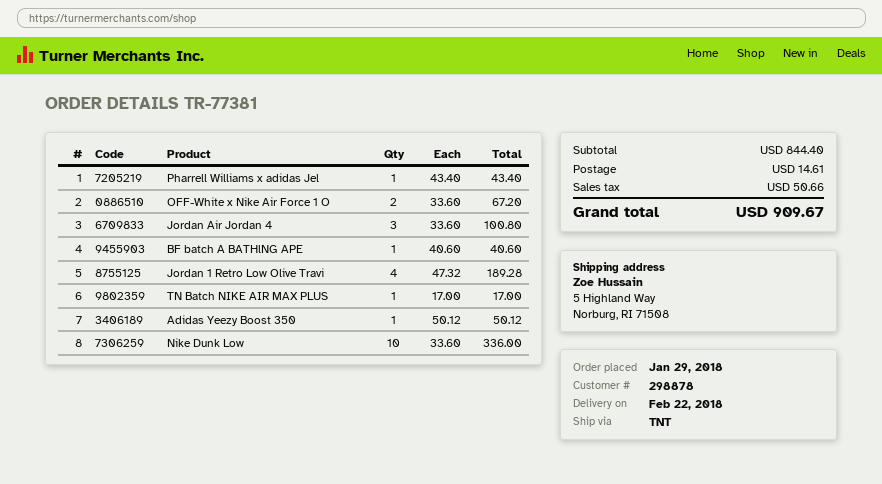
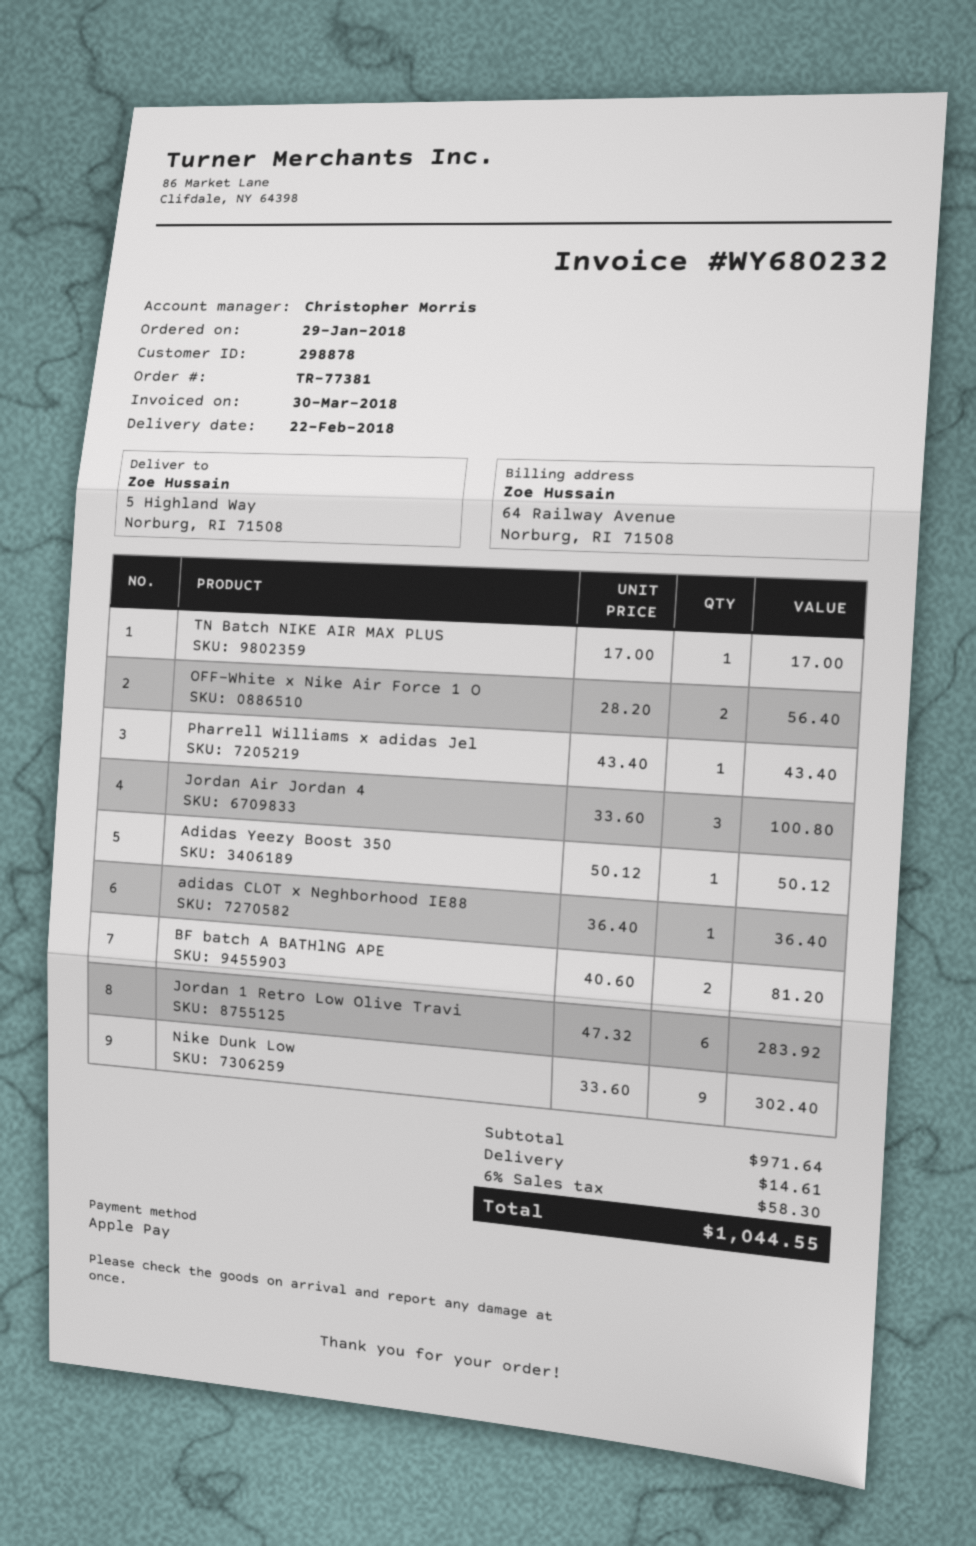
OFF-White x Nike Air Force 1 O: 2 x 33.60 = 67.20 -> 2 x 28.20 = 56.40
BF batch A BATHlNG APE: 1 x 40.60 = 40.60 -> 2 x 40.60 = 81.20
Jordan 1 Retro Low Olive Travi: 4 x 47.32 = 189.28 -> 6 x 47.32 = 283.92
Nike Dunk Low: 10 x 33.60 = 336.00 -> 9 x 33.60 = 302.40
adidas CLOT x Neghborhood IE88: none -> 1 x 36.40 = 36.40
subtotal: 844.40 -> 971.64
tax: 50.66 -> 58.30
total: 909.67 -> 1044.55

